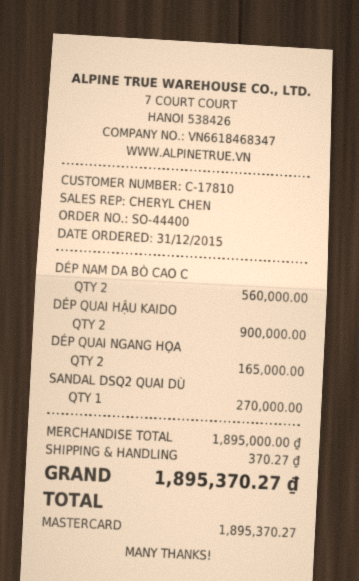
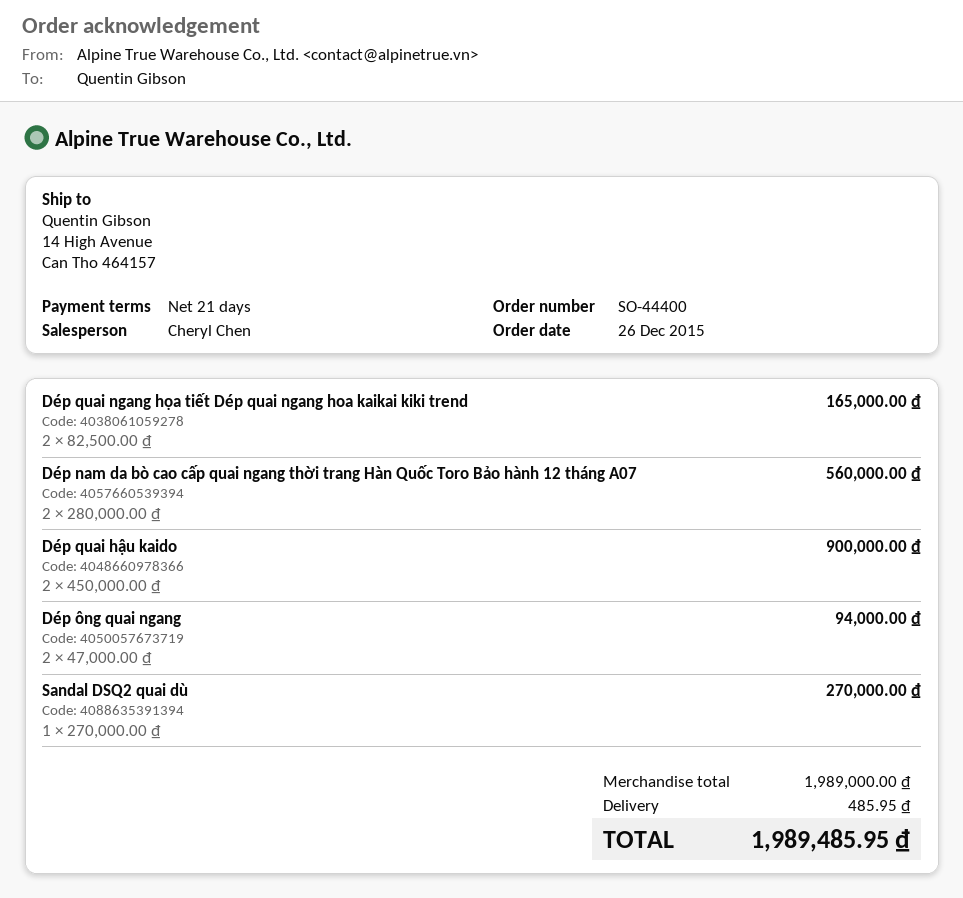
order date: 2015-12-31 -> 2015-12-26
Dép ông quai ngang: none -> 2 for 94000.00
subtotal: 1895000.00 -> 1989000.00
shipping: 370.27 -> 485.95
total: 1895370.27 -> 1989485.95

